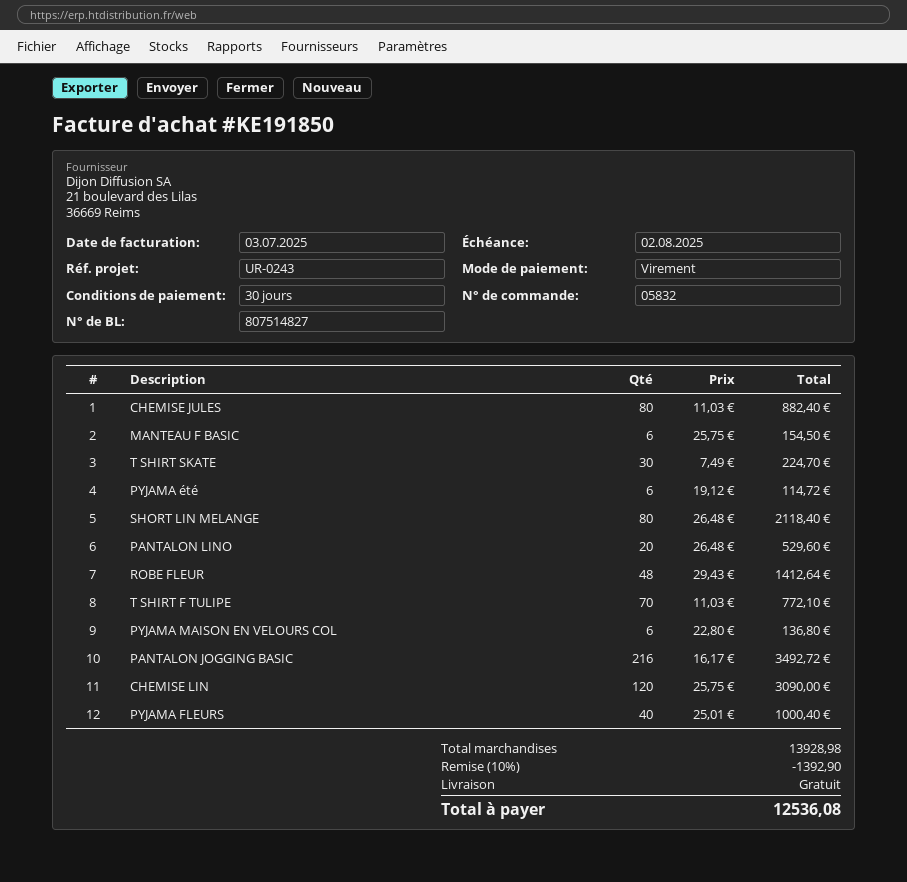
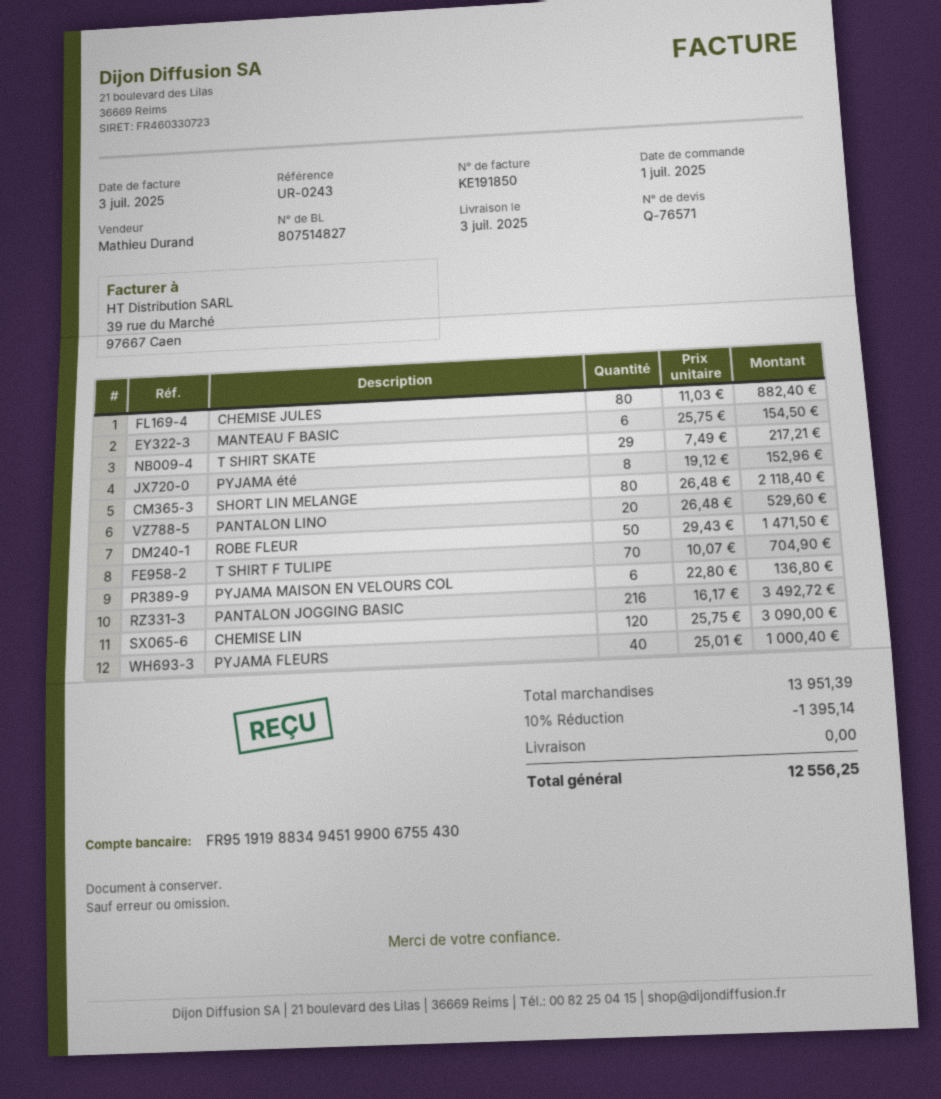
T SHIRT SKATE: 30 x 7.49 = 224.70 -> 29 x 7.49 = 217.21
PYJAMA été: 6 x 19.12 = 114.72 -> 8 x 19.12 = 152.96
ROBE FLEUR: 48 x 29.43 = 1412.64 -> 50 x 29.43 = 1471.50
T SHIRT F TULIPE: 70 x 11.03 = 772.10 -> 70 x 10.07 = 704.90
subtotal: 13928.98 -> 13951.39
discount: 10% = 1392.90 -> 10% = 1395.14
total: 12536.08 -> 12556.25

